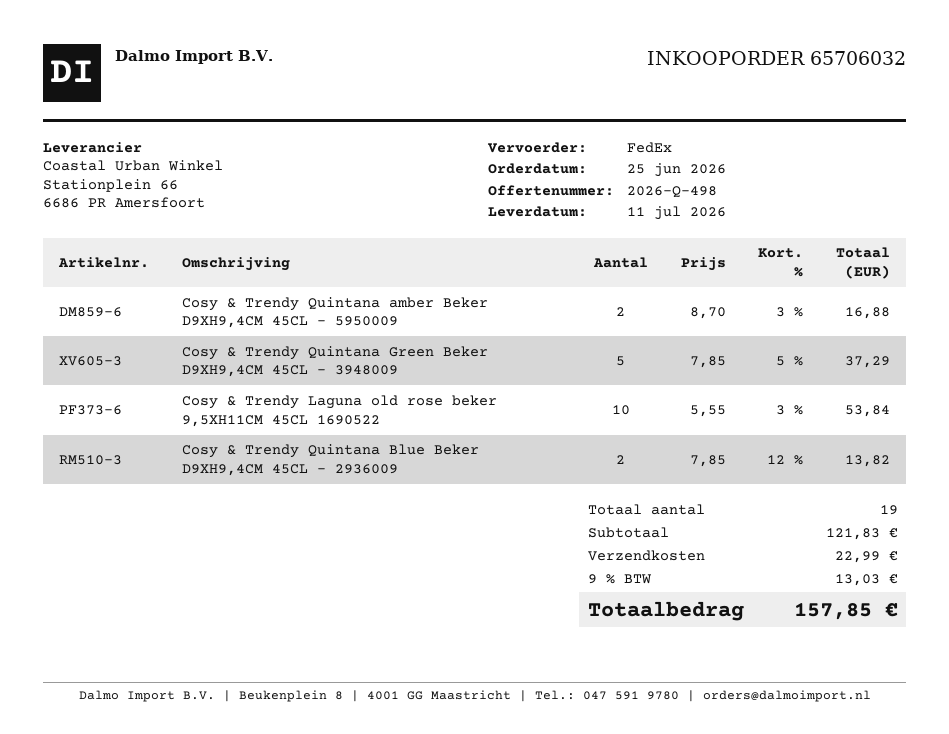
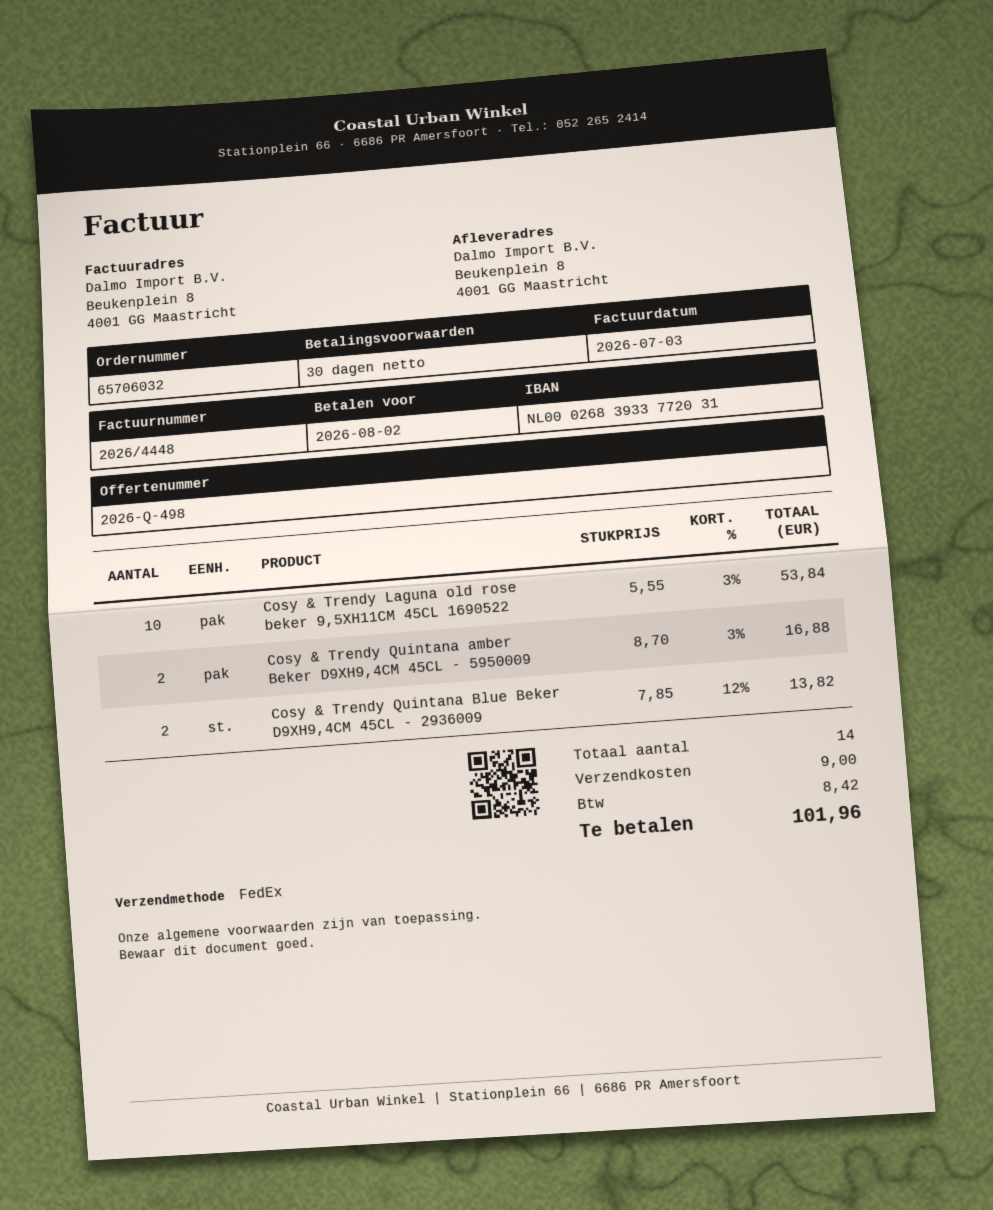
Cosy & Trendy Quintana Green Beker D9XH9,4CM 45CL - 3948009: 5 x 7.85 - 5% = 37.29 -> none
total quantity: 19 -> 14
shipping: 22.99 -> 9.00
tax: 13.03 -> 8.42
total: 157.85 -> 101.96

